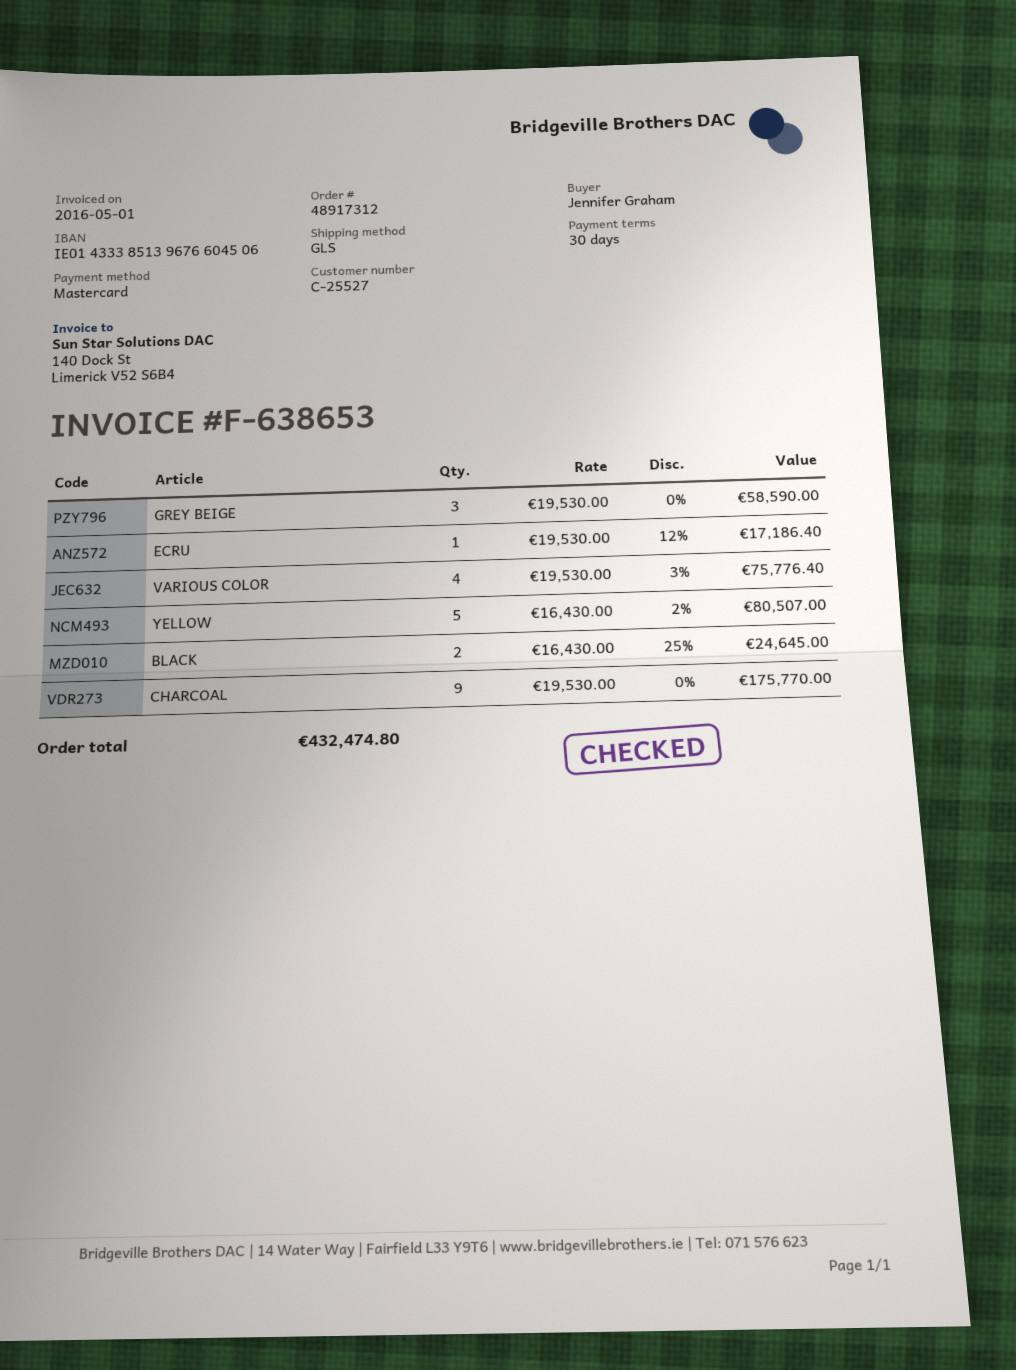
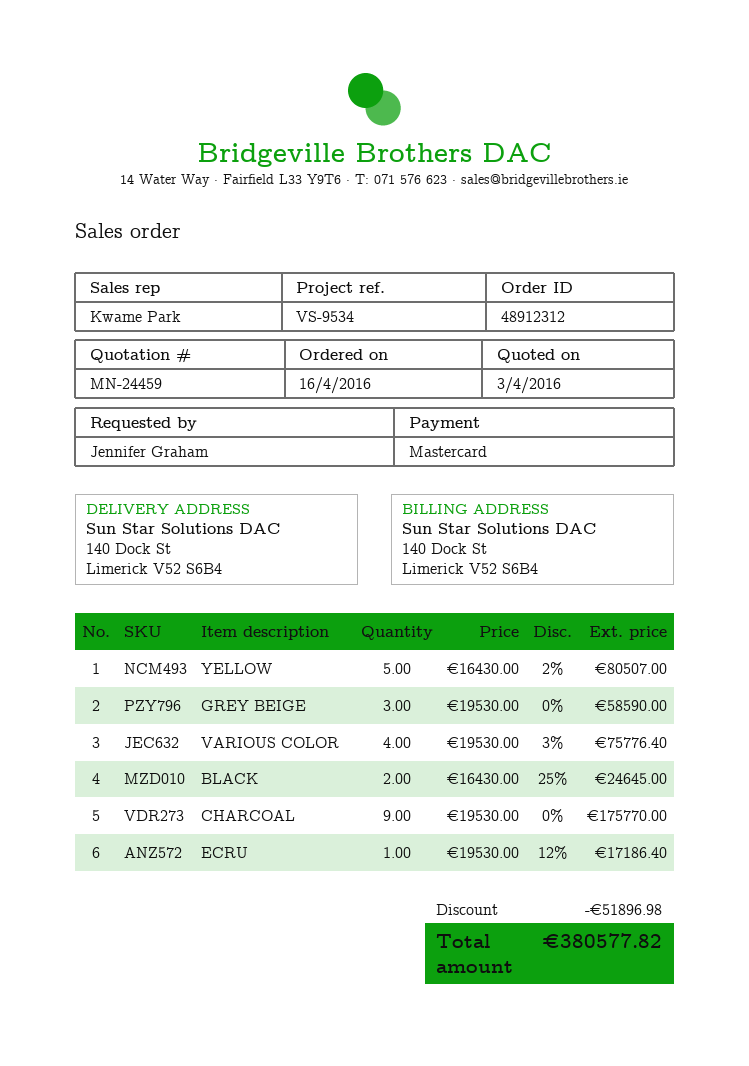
order number: 48917312 -> 48912312
discount: none -> 51896.98
total: 432474.80 -> 380577.82

